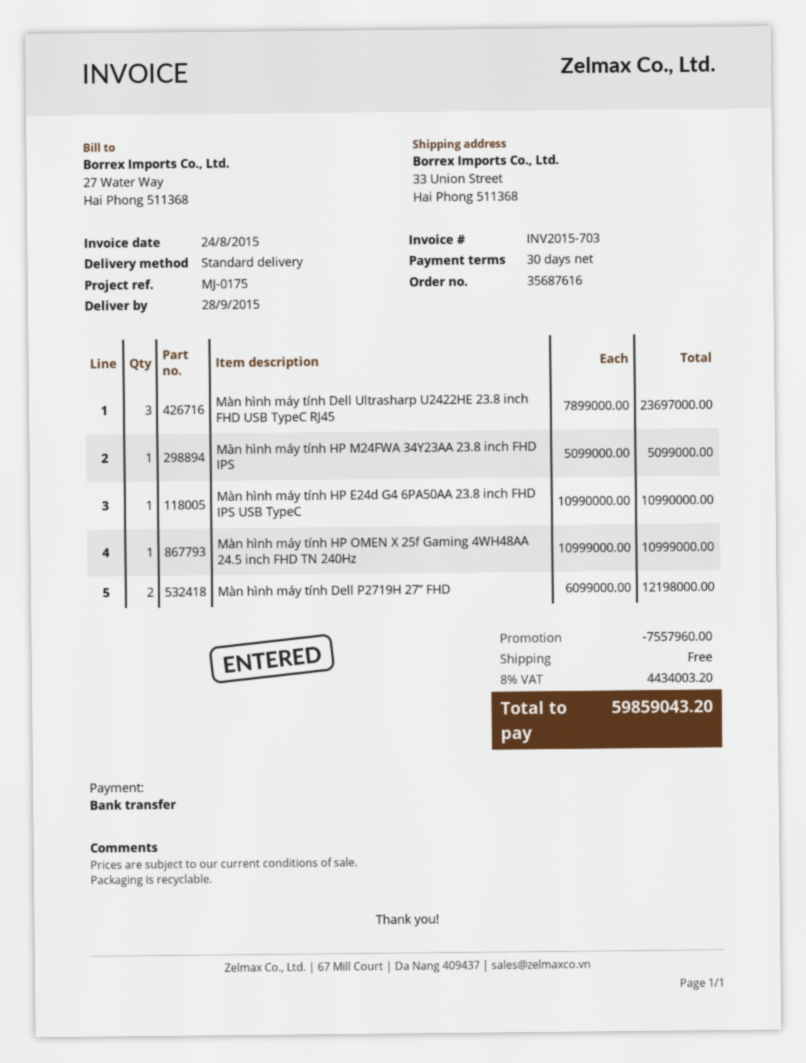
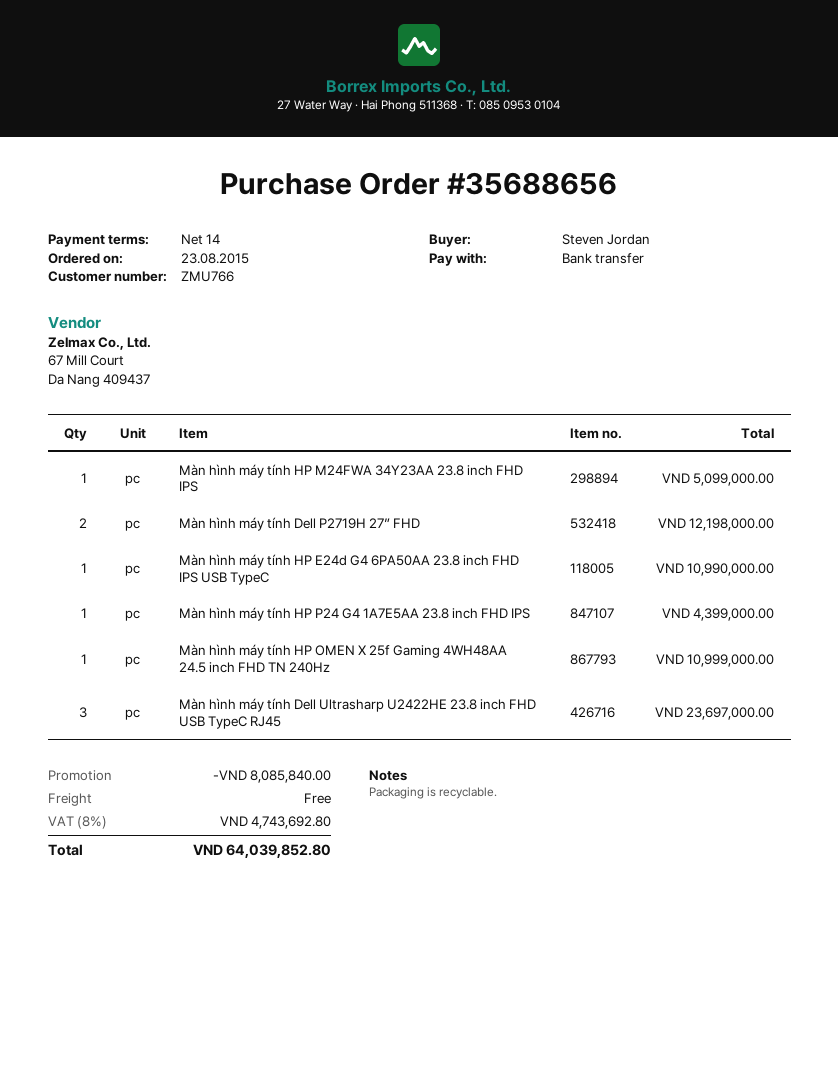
order number: 35687616 -> 35688656
payment terms: 30 days -> 14 days
Màn hình máy tính HP P24 G4 1A7E5AA 23.8 inch FHD IPS: none -> 1 for 4399000.00
discount: 7557960.00 -> 8085840.00
tax: 8% = 4434003.20 -> 8% = 4743692.80
total: 59859043.20 -> 64039852.80

